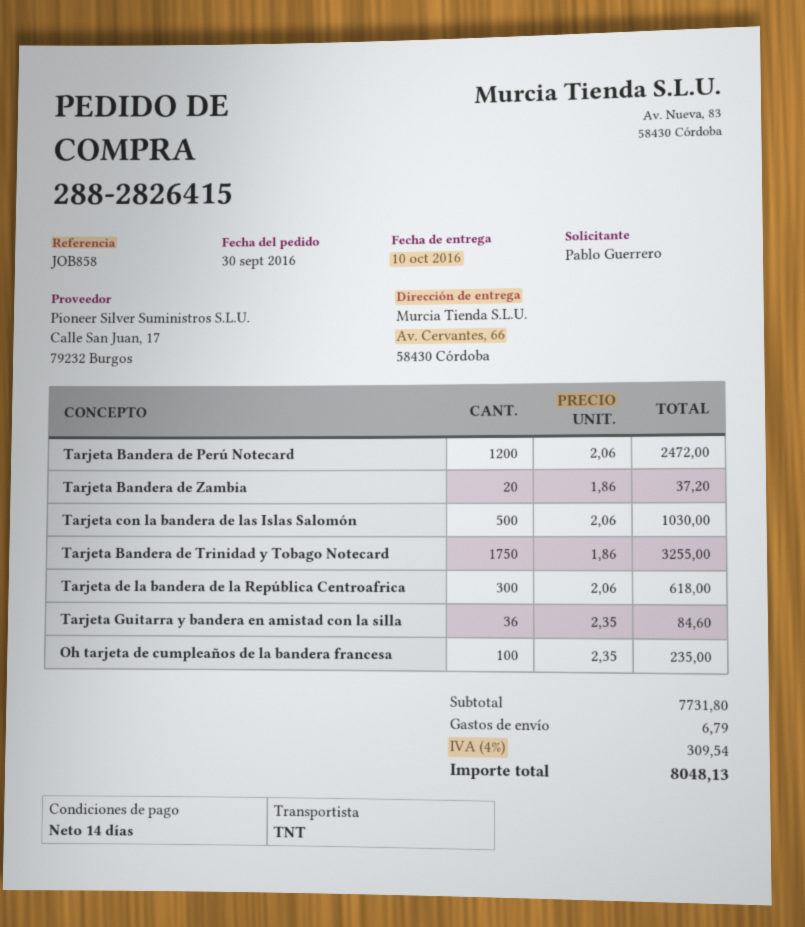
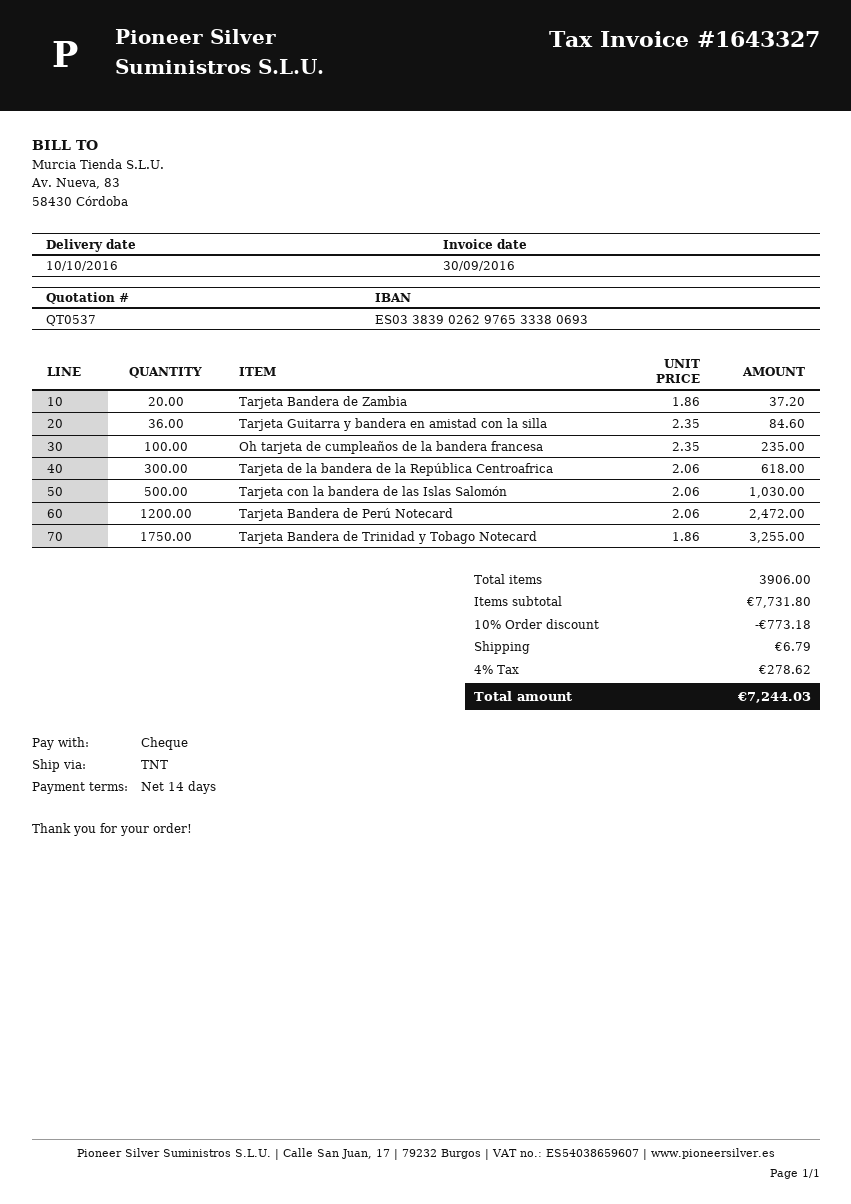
discount: none -> 10% = 773.18
tax: 4% = 309.54 -> 4% = 278.62
total: 8048.13 -> 7244.03

